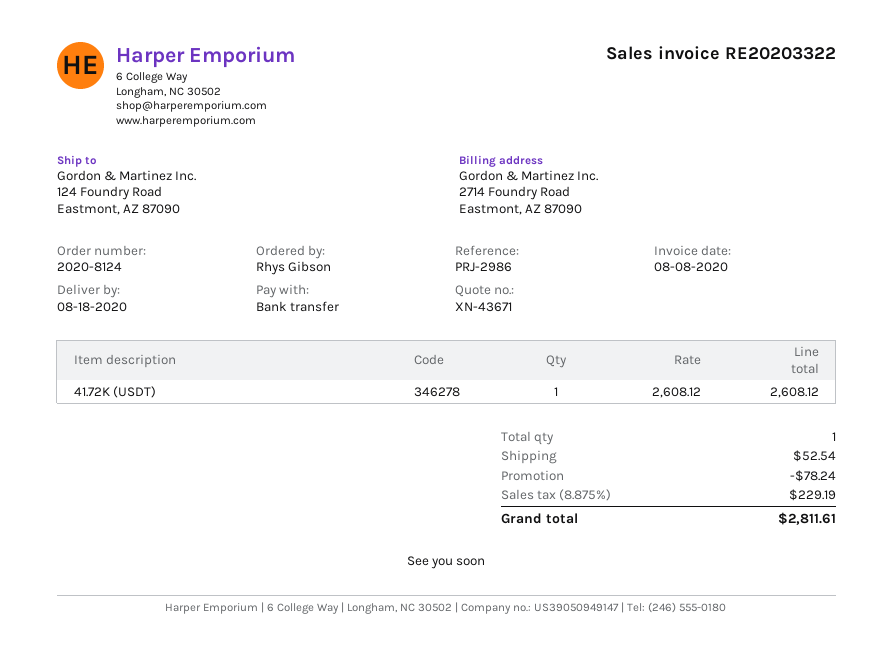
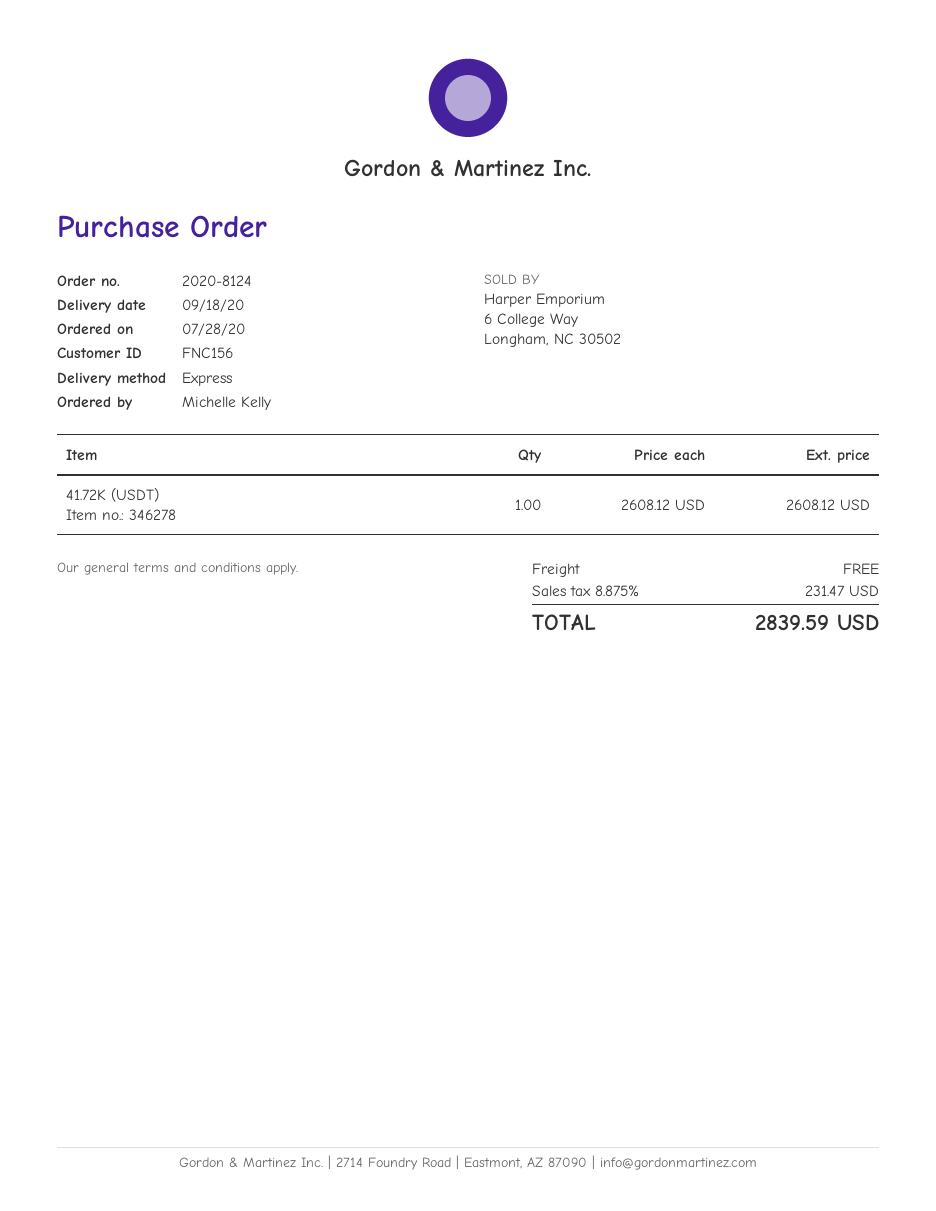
delivery date: 2020-08-18 -> 2020-09-18
ordered by: Rhys Gibson -> Michelle Kelly
discount: 78.24 -> none
shipping: 52.54 -> 0.00
tax: 8.875% = 229.19 -> 8.875% = 231.47
total: 2811.61 -> 2839.59

